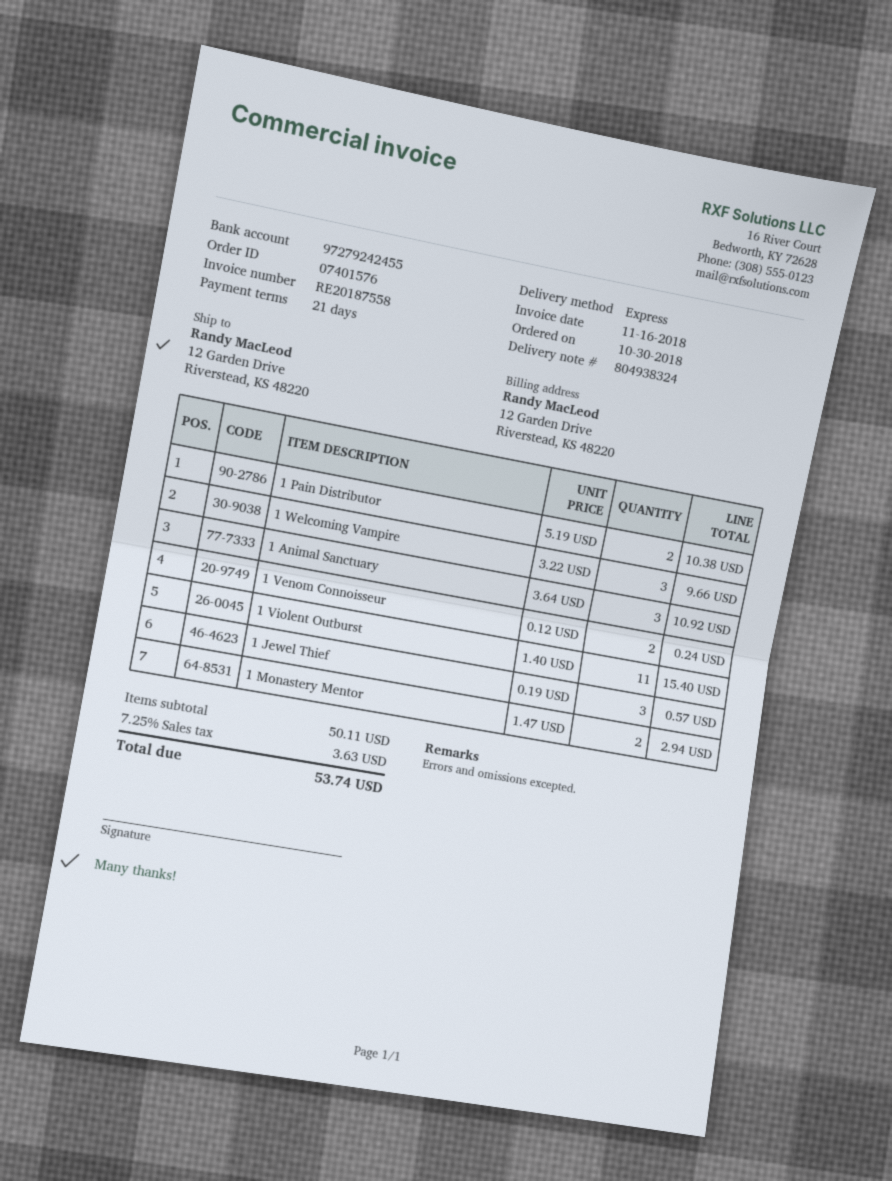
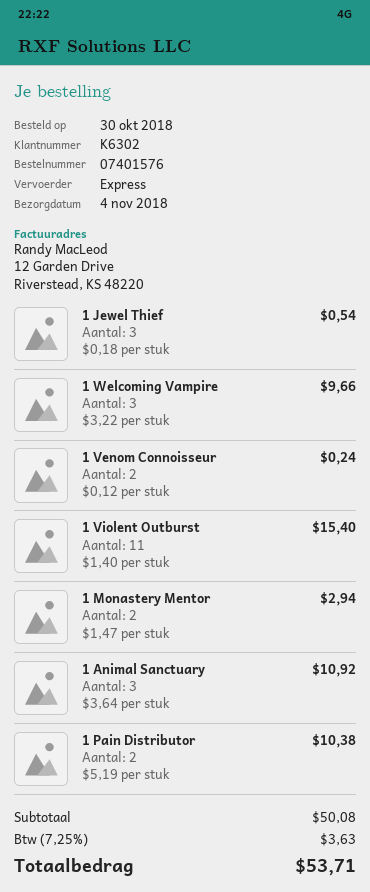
1 Jewel Thief: 3 x 0.19 = 0.57 -> 3 x 0.18 = 0.54
subtotal: 50.11 -> 50.08
total: 53.74 -> 53.71

